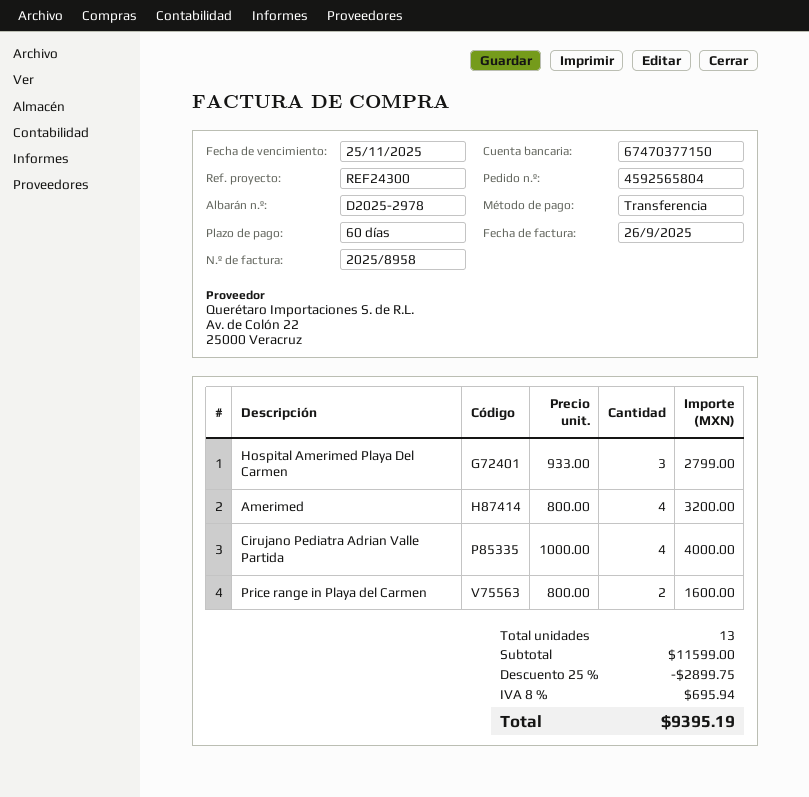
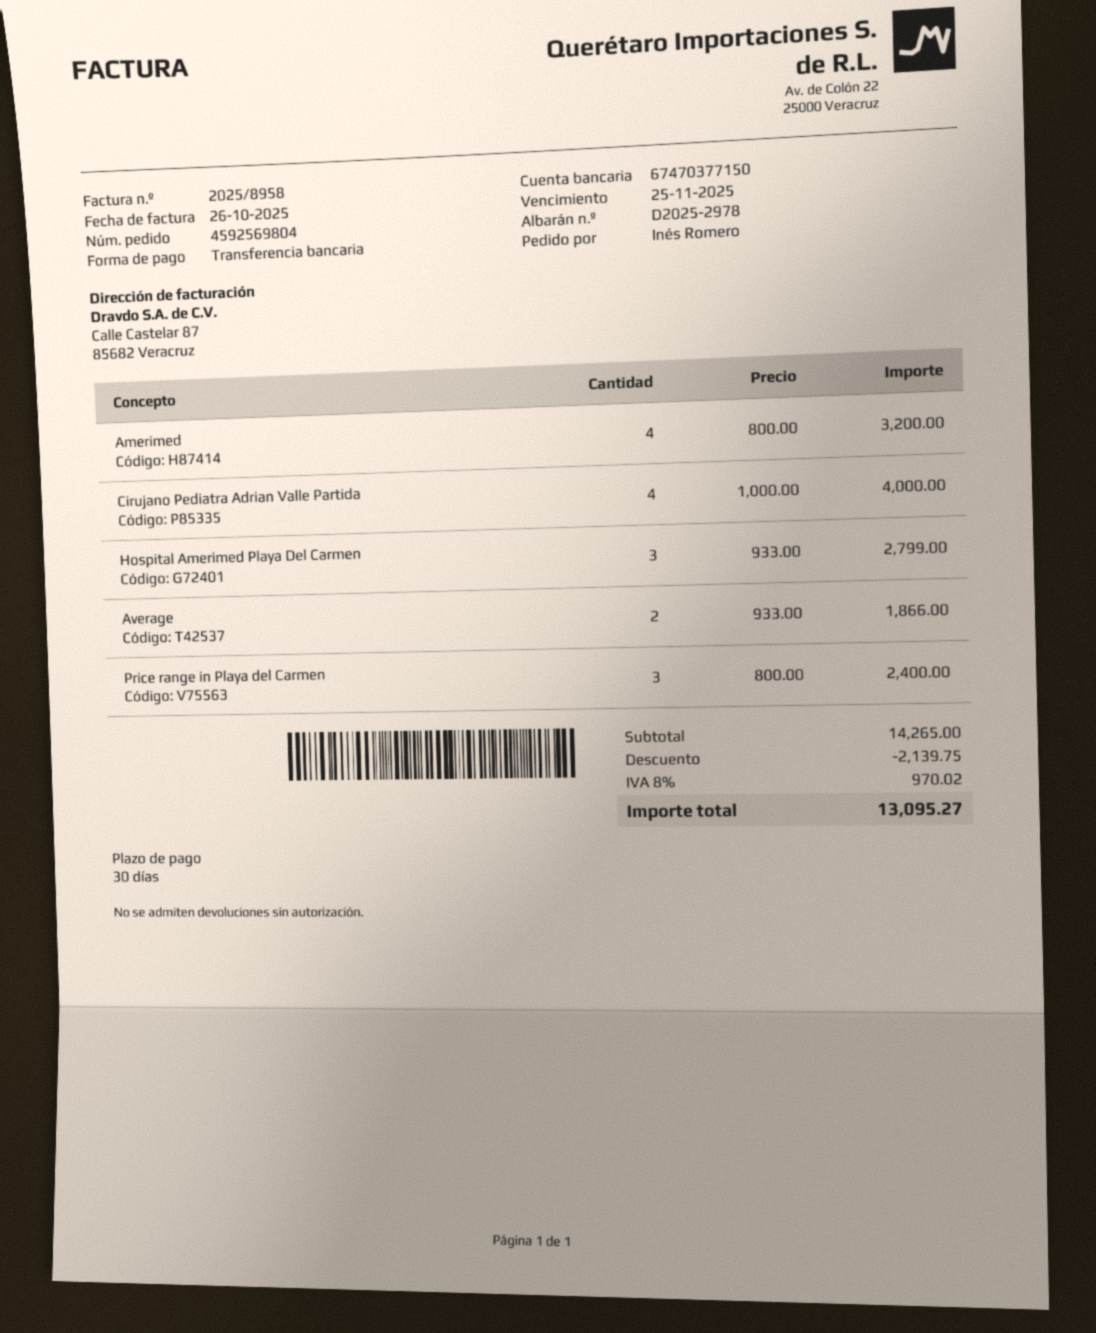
order number: 4592565804 -> 4592569804
invoice date: 2025-09-26 -> 2025-10-26
payment terms: 60 days -> 30 days
Price range in Playa del Carmen: 2 x 800.00 = 1600.00 -> 3 x 800.00 = 2400.00
Average: none -> 2 x 933.00 = 1866.00
subtotal: 11599.00 -> 14265.00
discount: 2899.75 -> 2139.75
tax: 8% = 695.94 -> 8% = 970.02
total: 9395.19 -> 13095.27

